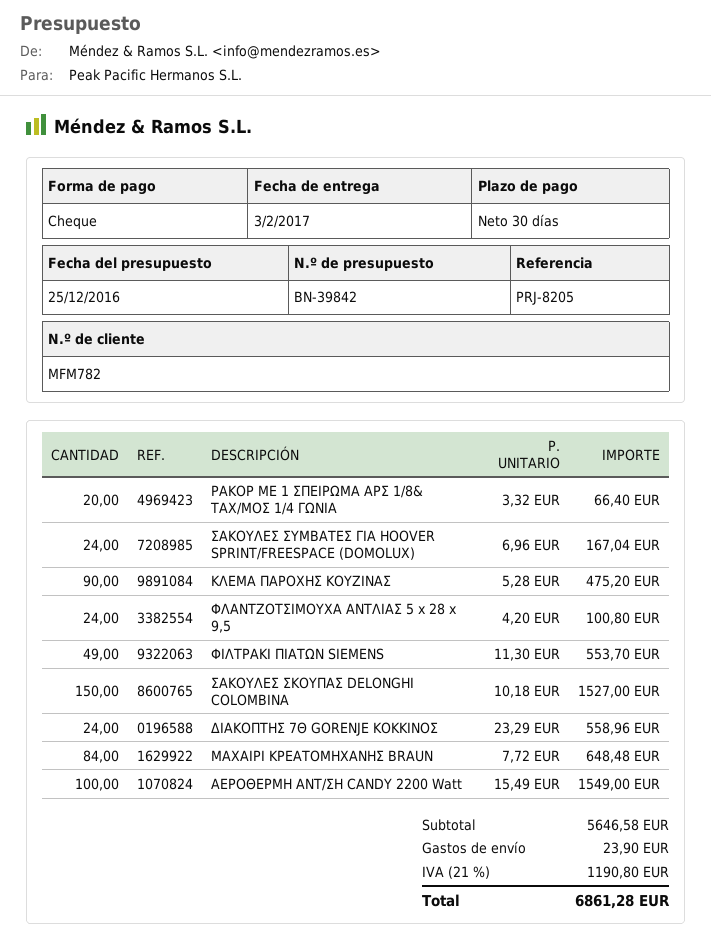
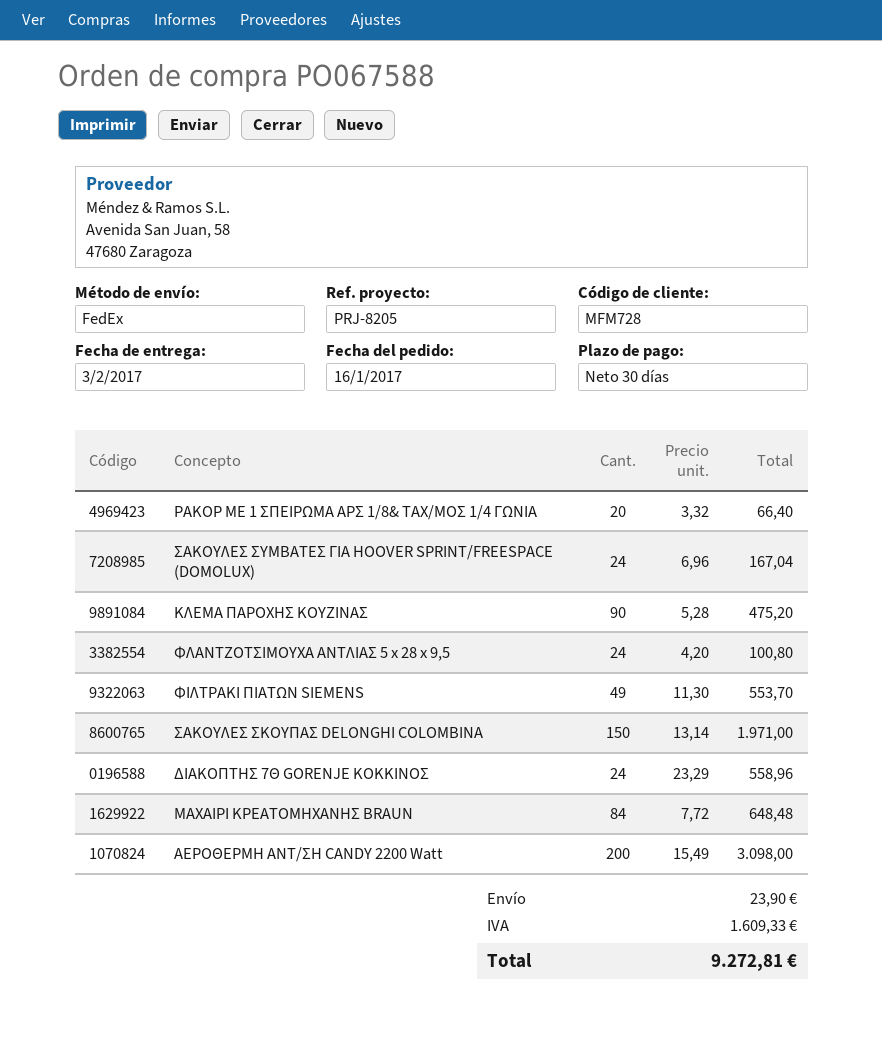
customer number: MFM782 -> MFM728
ΣΑΚΟΥΛΕΣ ΣΚΟΥΠΑΣ DELONGHI COLOMBINA: 150 x 10.18 = 1527.00 -> 150 x 13.14 = 1971.00
ΑΕΡΟΘΕΡΜΗ ΑΝΤ/ΣΗ CANDY 2200 Watt: 100 x 15.49 = 1549.00 -> 200 x 15.49 = 3098.00
tax: 1190.80 -> 1609.33
total: 6861.28 -> 9272.81

